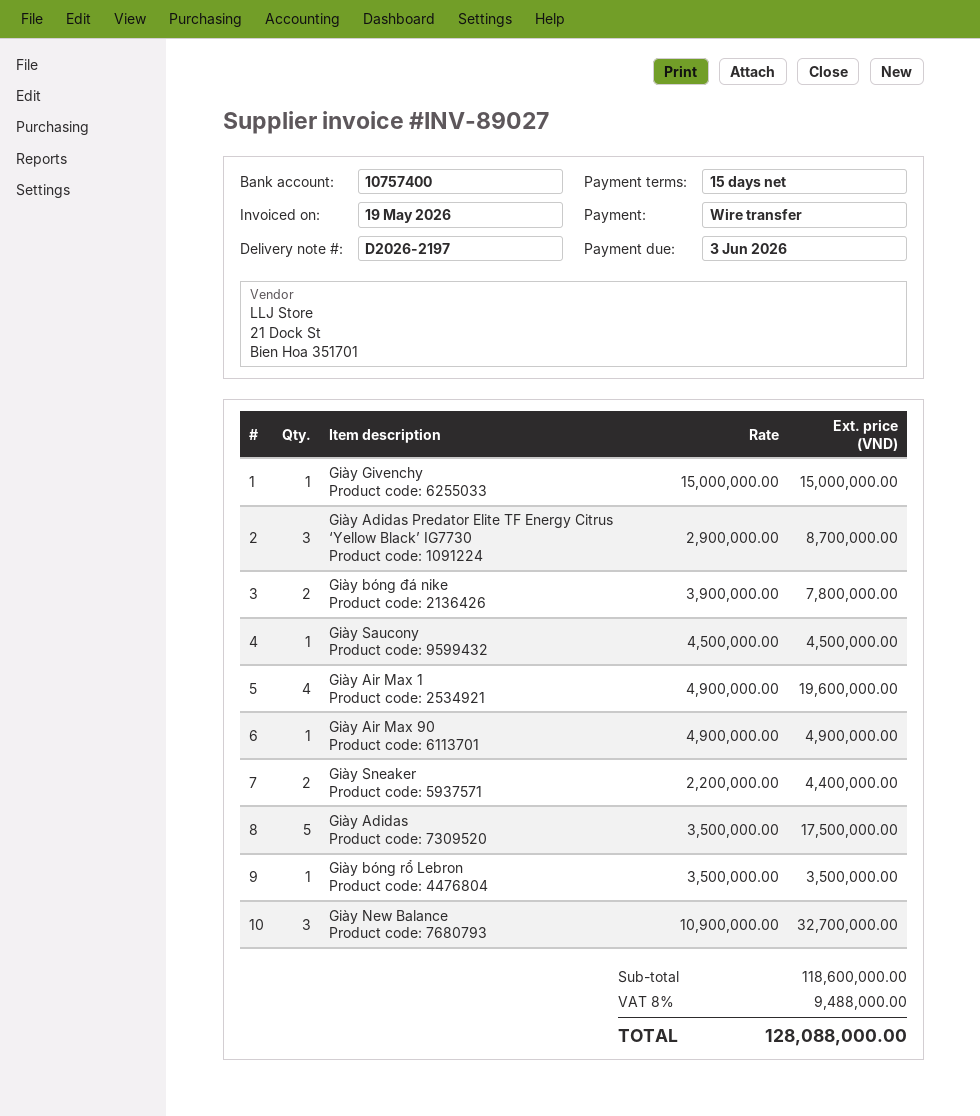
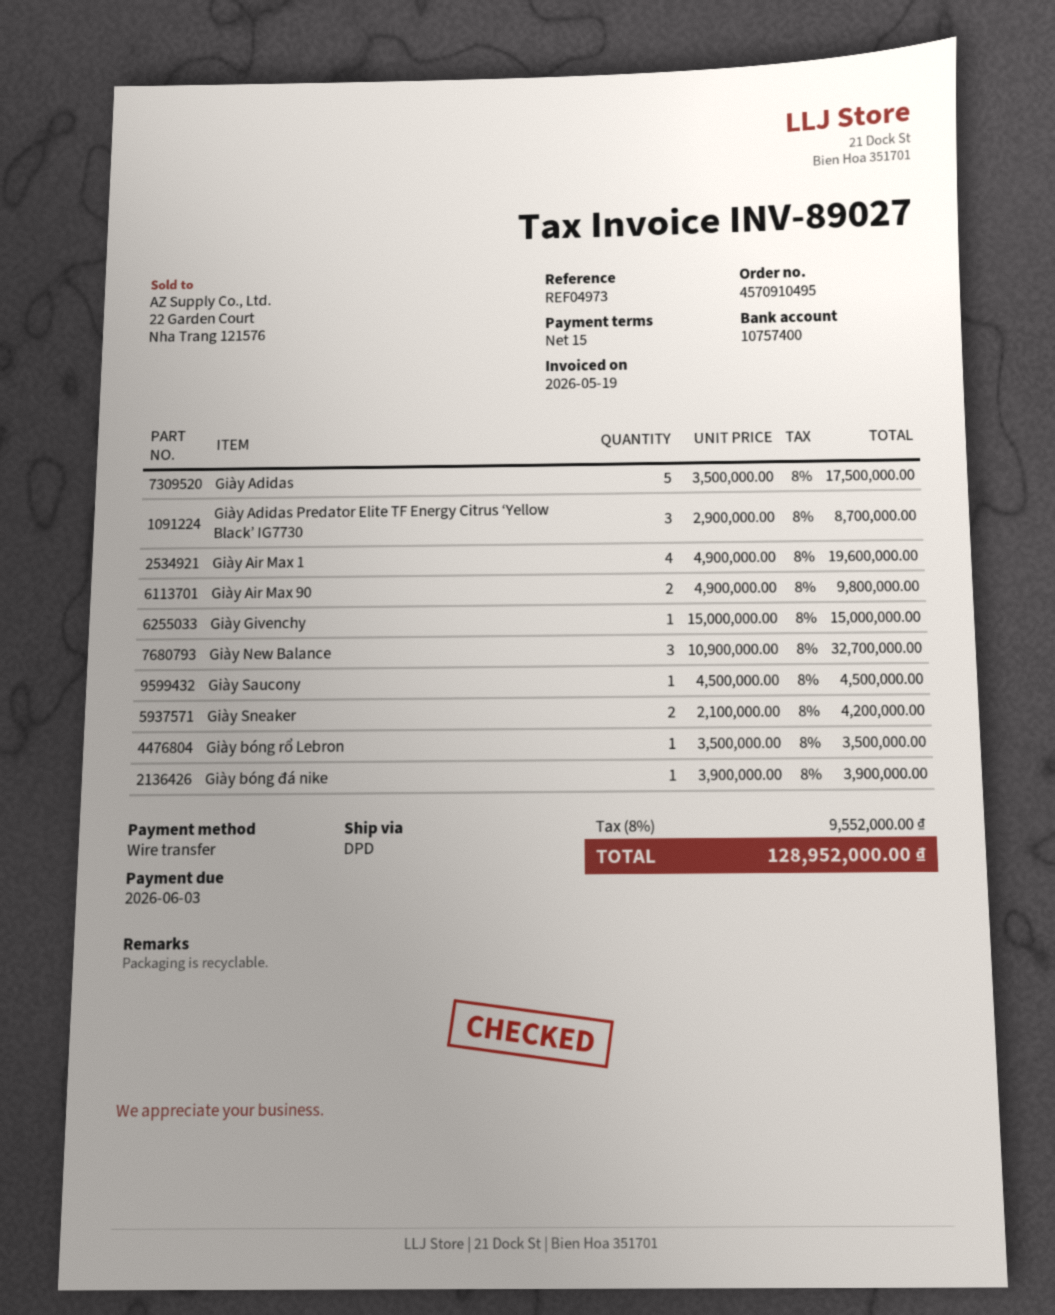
Giày bóng đá nike: 2 x 3900000.00 = 7800000.00 -> 1 x 3900000.00 = 3900000.00
Giày Air Max 90: 1 x 4900000.00 = 4900000.00 -> 2 x 4900000.00 = 9800000.00
Giày Sneaker: 2 x 2200000.00 = 4400000.00 -> 2 x 2100000.00 = 4200000.00
tax: 8% = 9488000.00 -> 8% = 9552000.00
total: 128088000.00 -> 128952000.00

